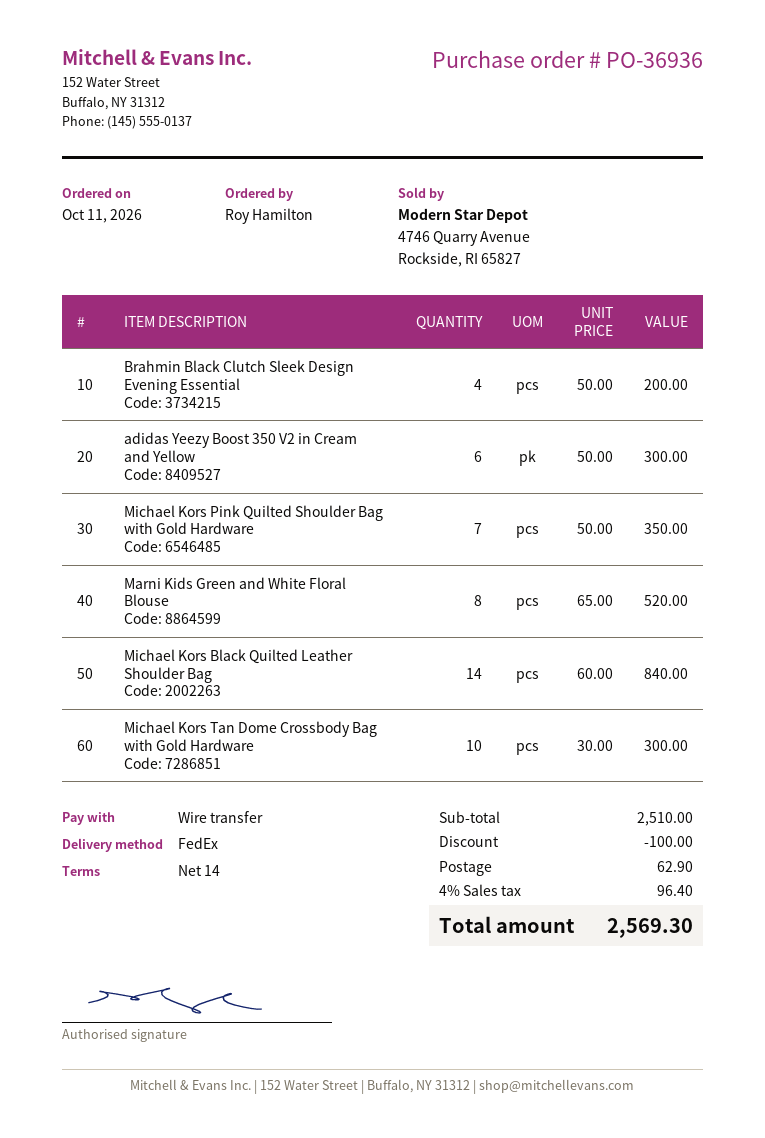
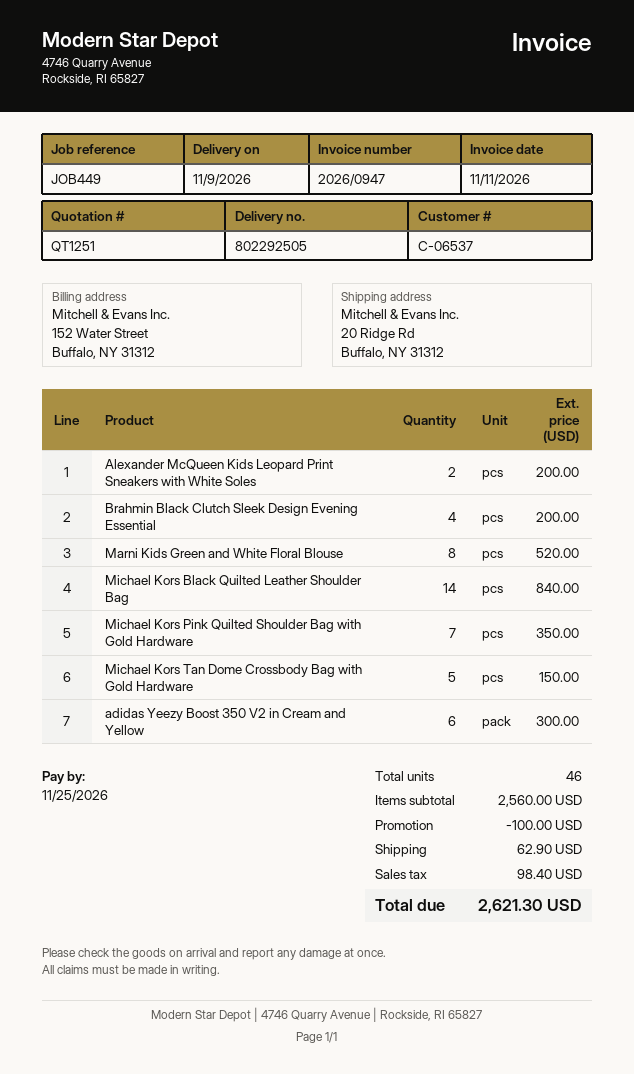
Michael Kors Tan Dome Crossbody Bag with Gold Hardware: 10 for 300.00 -> 5 for 150.00
Alexander McQueen Kids Leopard Print Sneakers with White Soles: none -> 2 for 200.00
subtotal: 2510.00 -> 2560.00
tax: 96.40 -> 98.40
total: 2569.30 -> 2621.30

